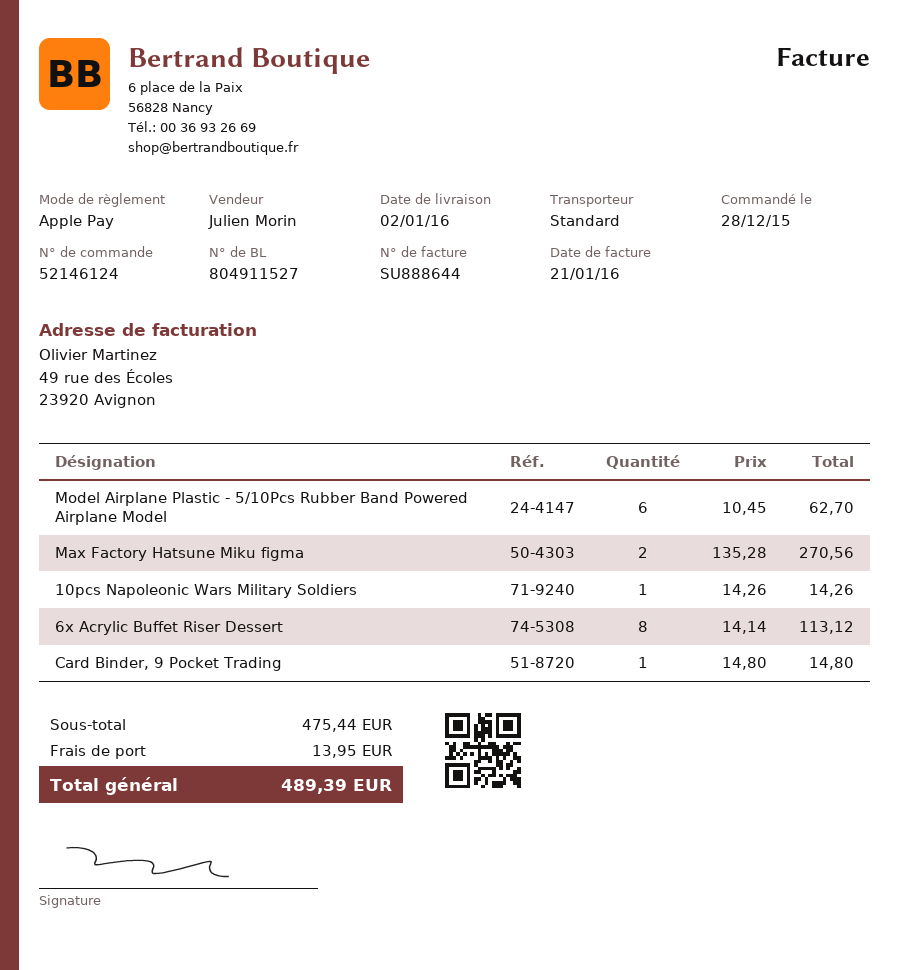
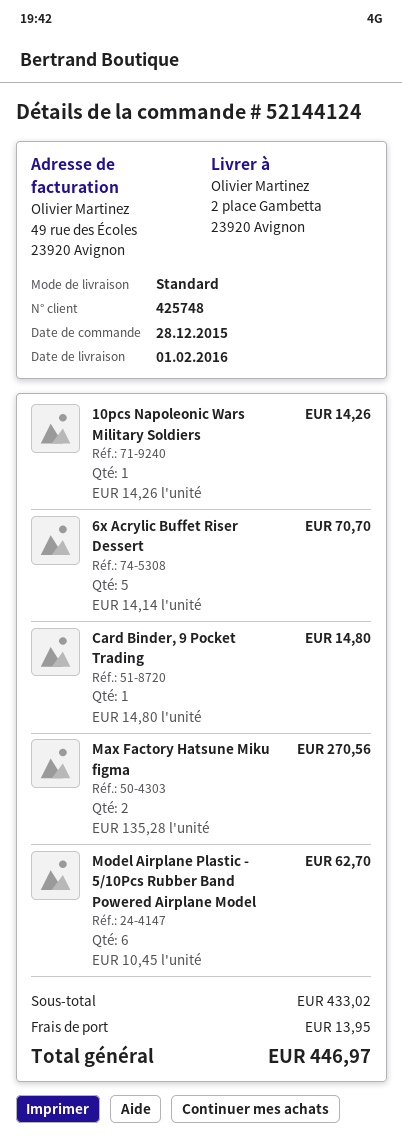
order number: 52146124 -> 52144124
delivery date: 2016-01-02 -> 2016-02-01
6x Acrylic Buffet Riser Dessert: 8 x 14.14 = 113.12 -> 5 x 14.14 = 70.70
subtotal: 475.44 -> 433.02
total: 489.39 -> 446.97

